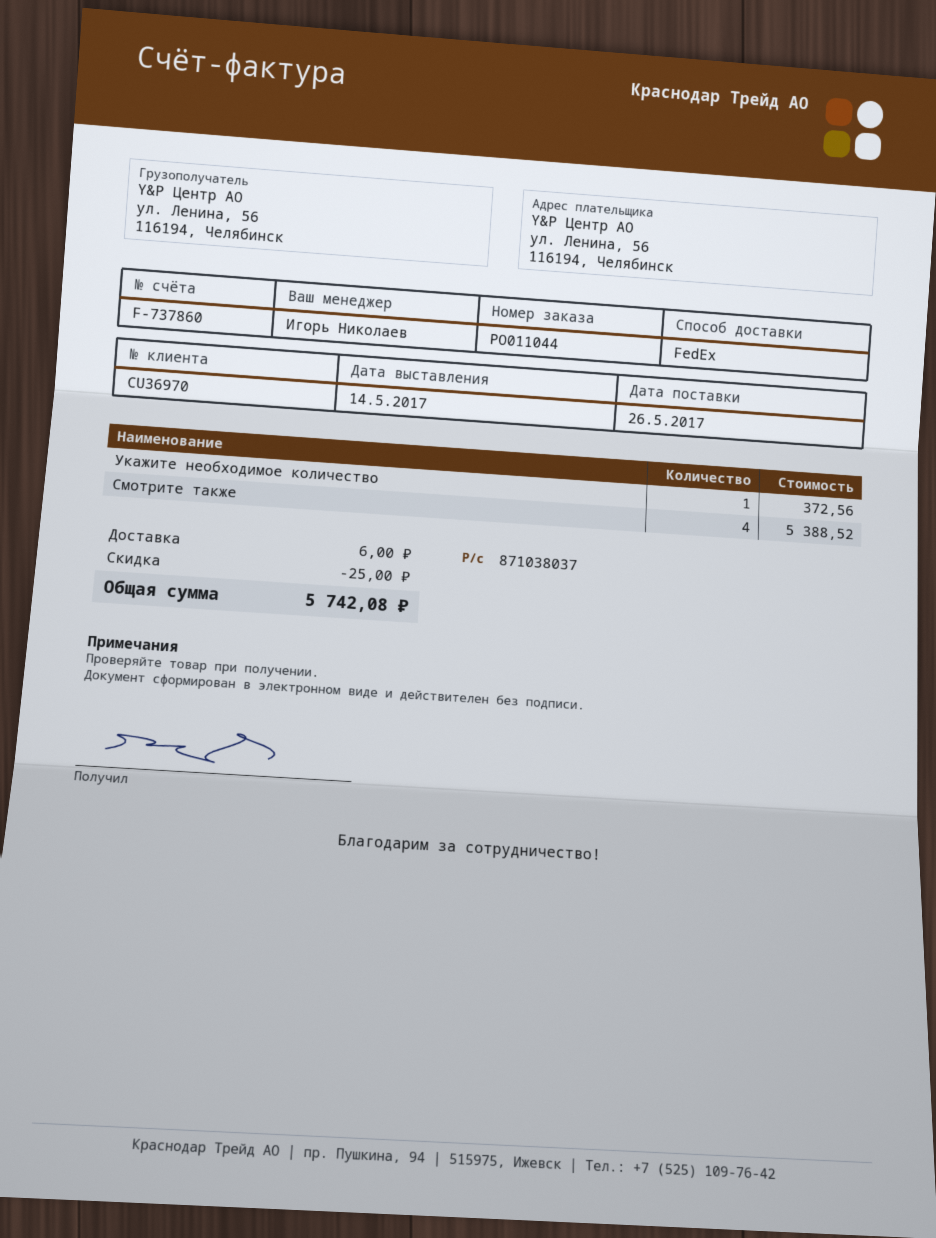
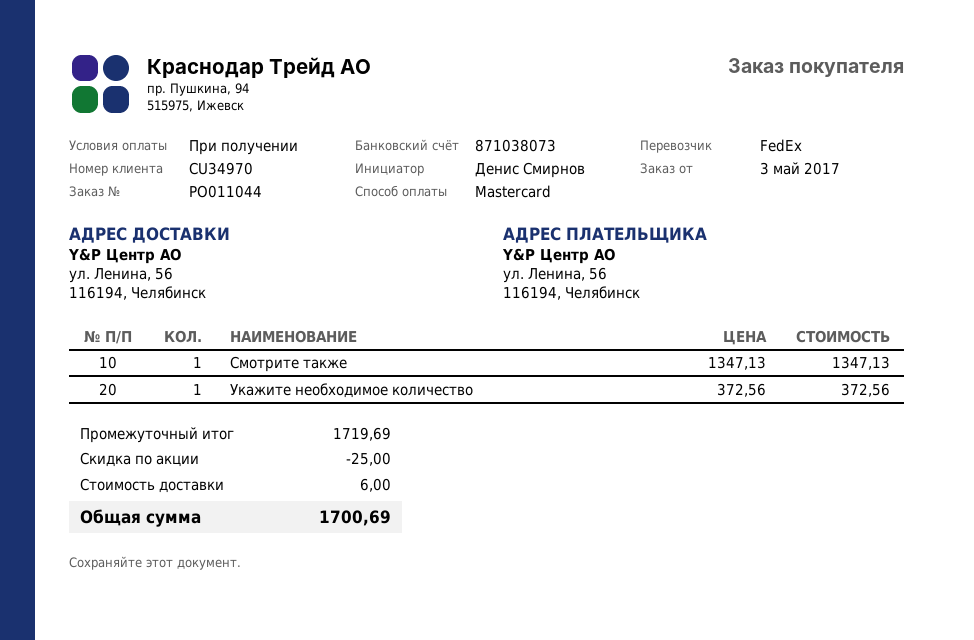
customer number: CU36970 -> CU34970
bank account: 871038037 -> 871038073
Смотрите также: 4 for 5388.52 -> 1 for 1347.13
total: 5742.08 -> 1700.69

